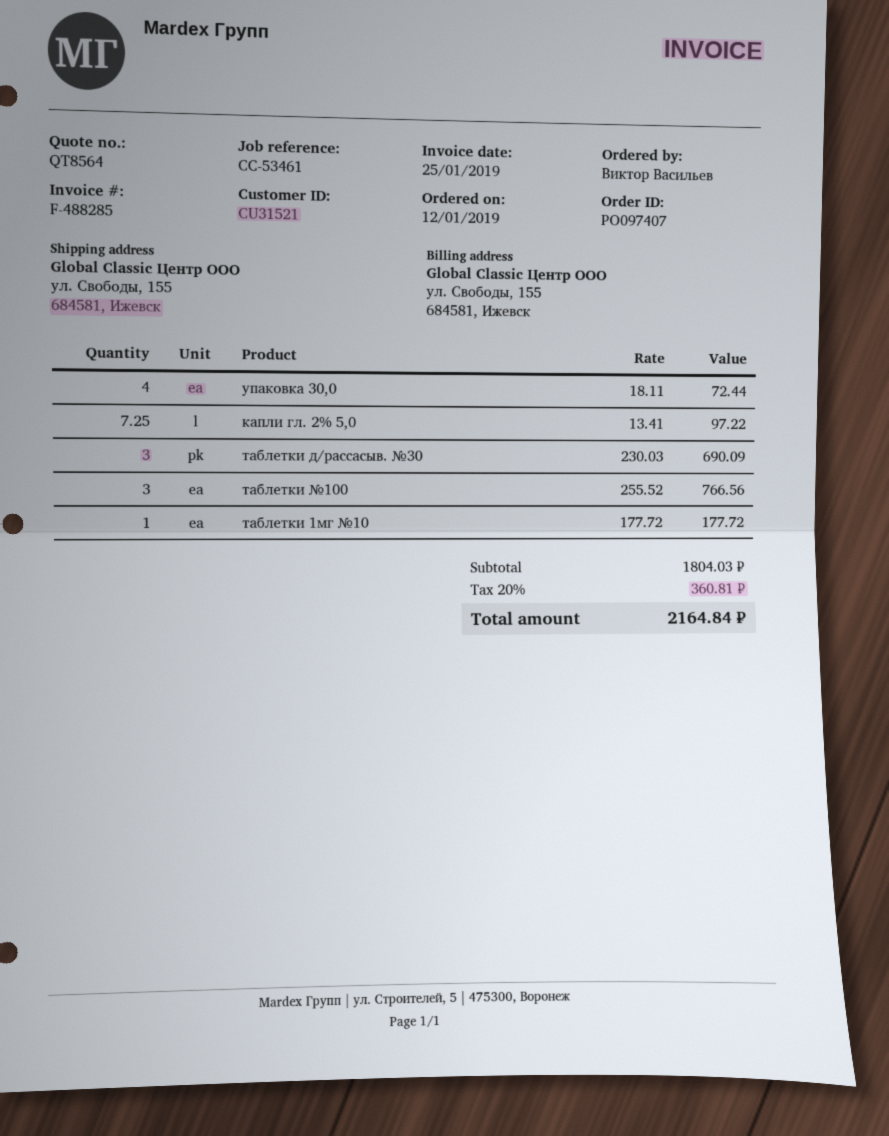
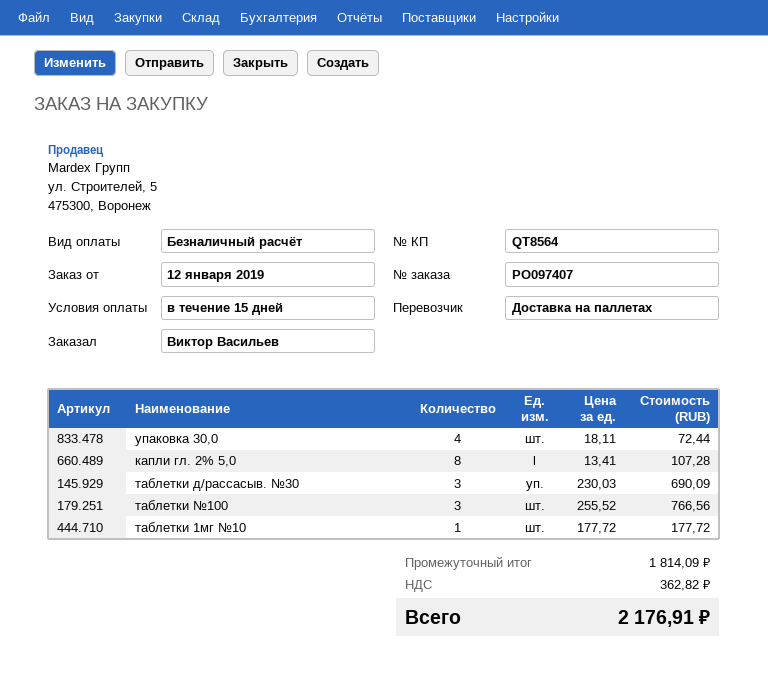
капли гл. 2% 5,0: 7.25 x 13.41 = 97.22 -> 8 x 13.41 = 107.28
subtotal: 1804.03 -> 1814.09
tax: 360.81 -> 362.82
total: 2164.84 -> 2176.91

